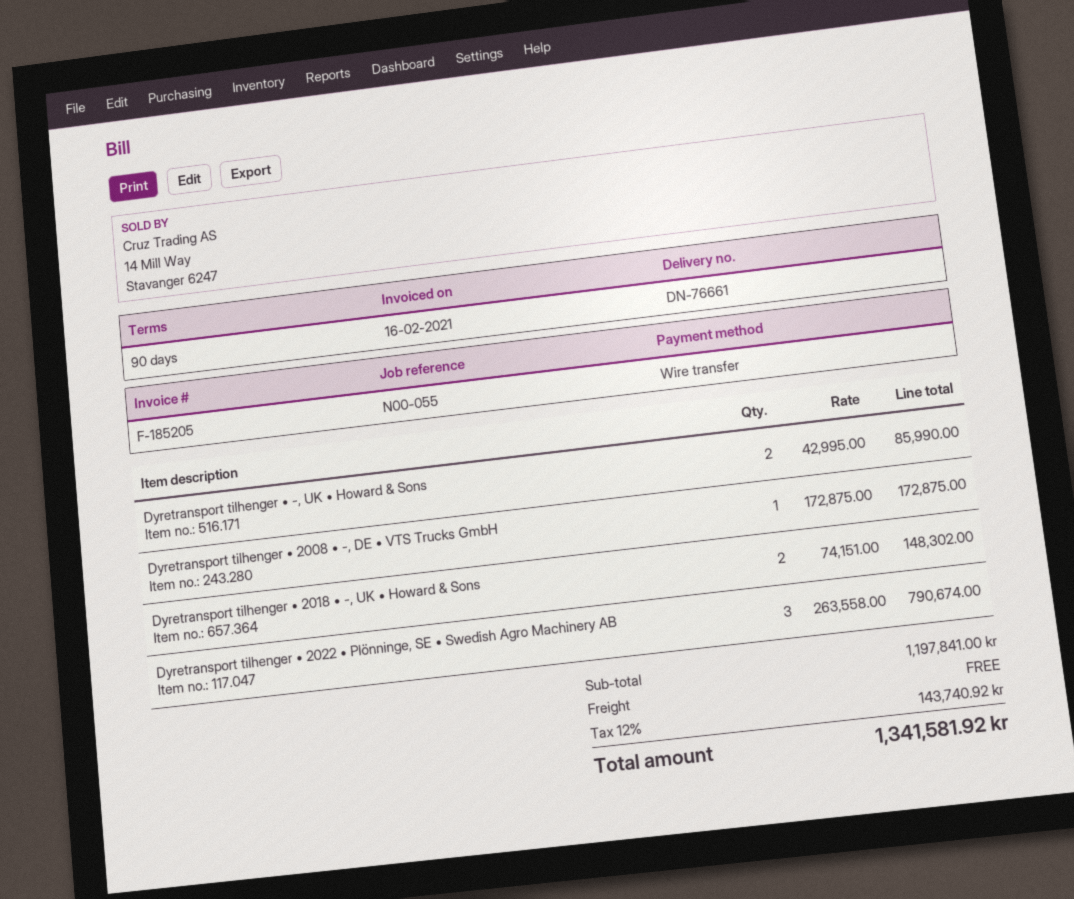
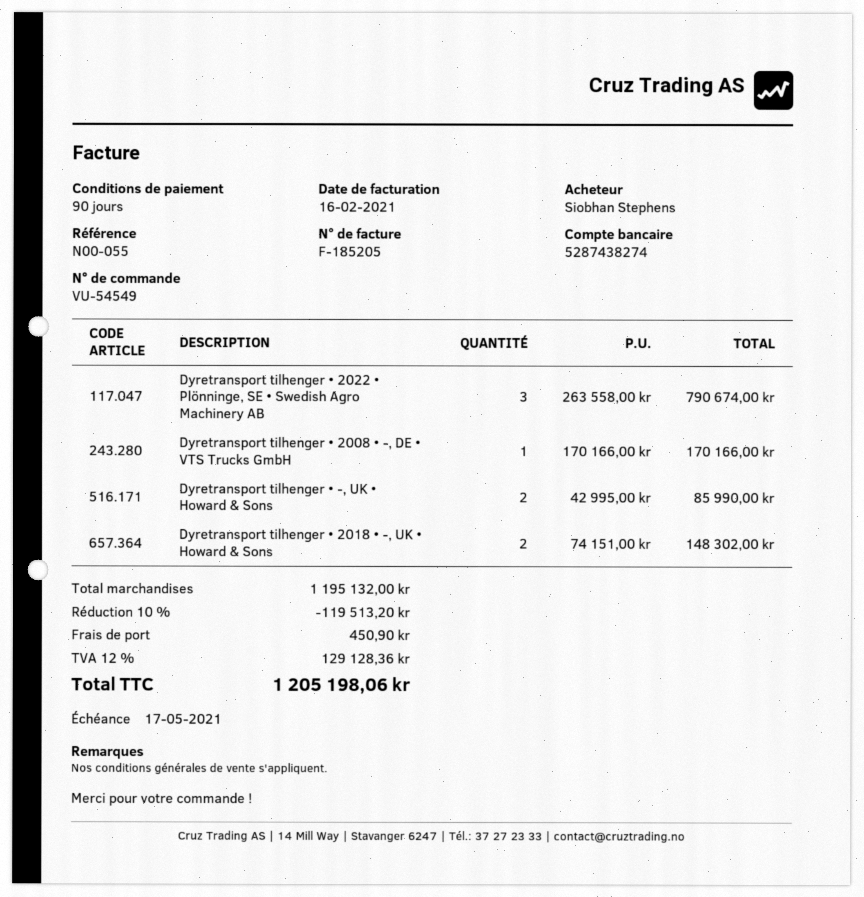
Dyretransport tilhenger • 2008 • -, DE • VTS Trucks GmbH: 1 x 172875.00 = 172875.00 -> 1 x 170166.00 = 170166.00
subtotal: 1197841.00 -> 1195132.00
discount: none -> 10% = 119513.20
shipping: 0.00 -> 450.90
tax: 12% = 143740.92 -> 12% = 129128.36
total: 1341581.92 -> 1205198.06

